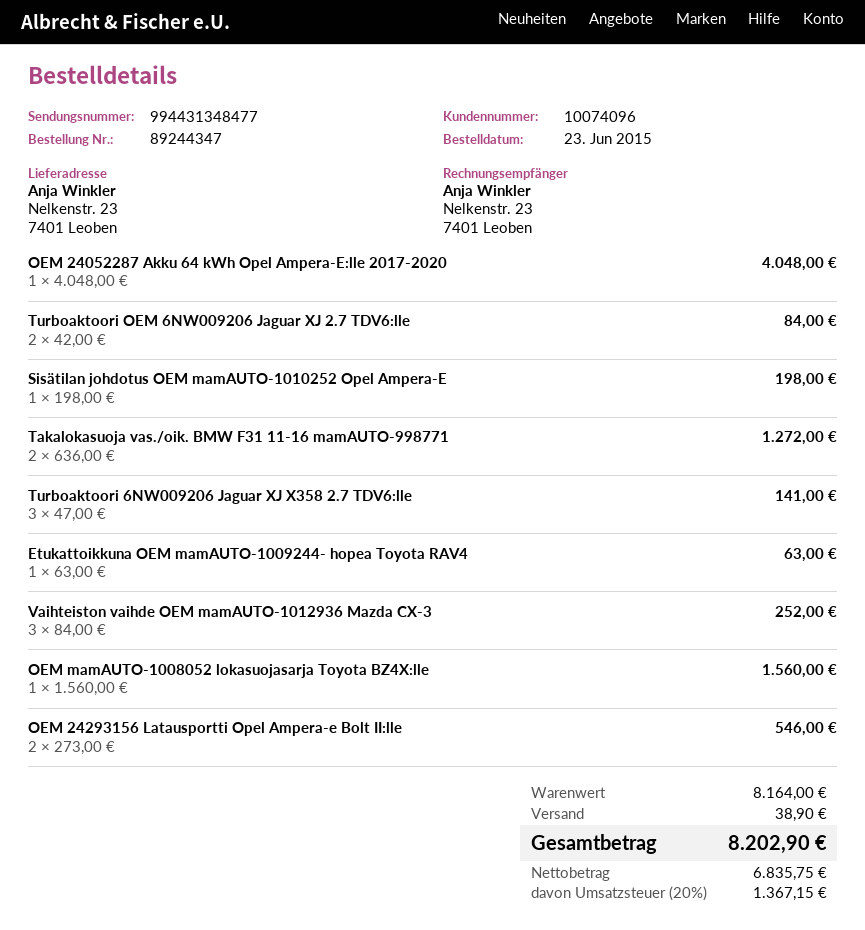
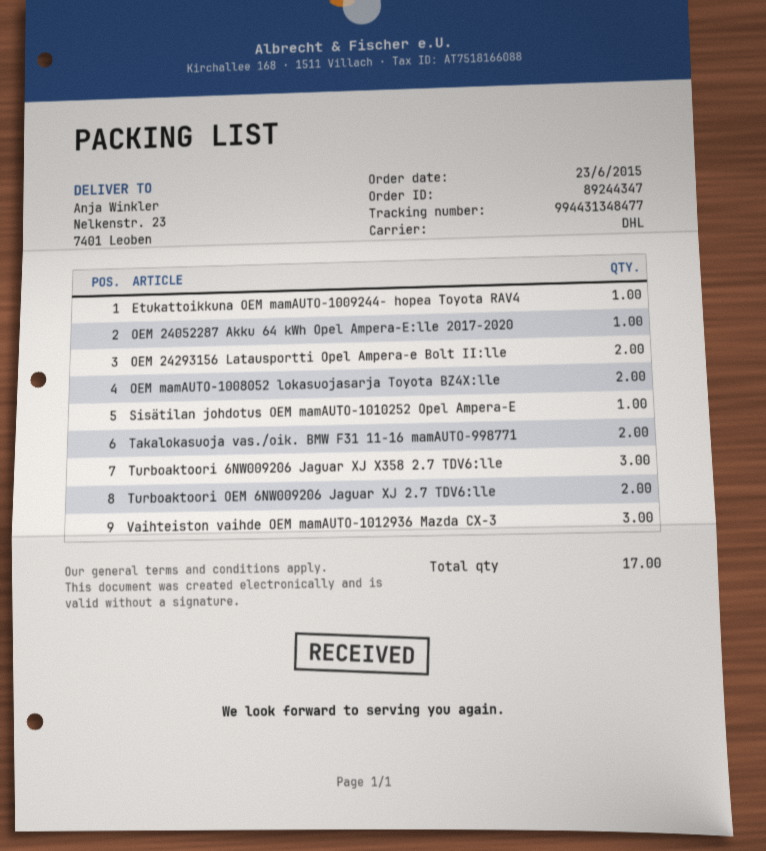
OEM mamAUTO-1008052 lokasuojasarja Toyota BZ4X:lle: 1 -> 2

